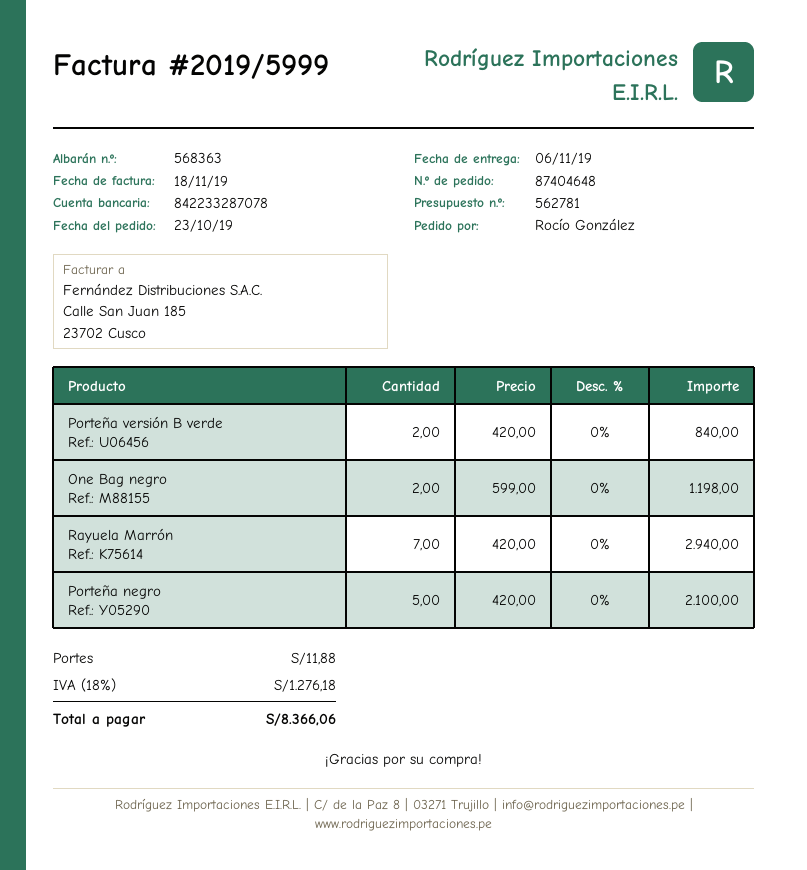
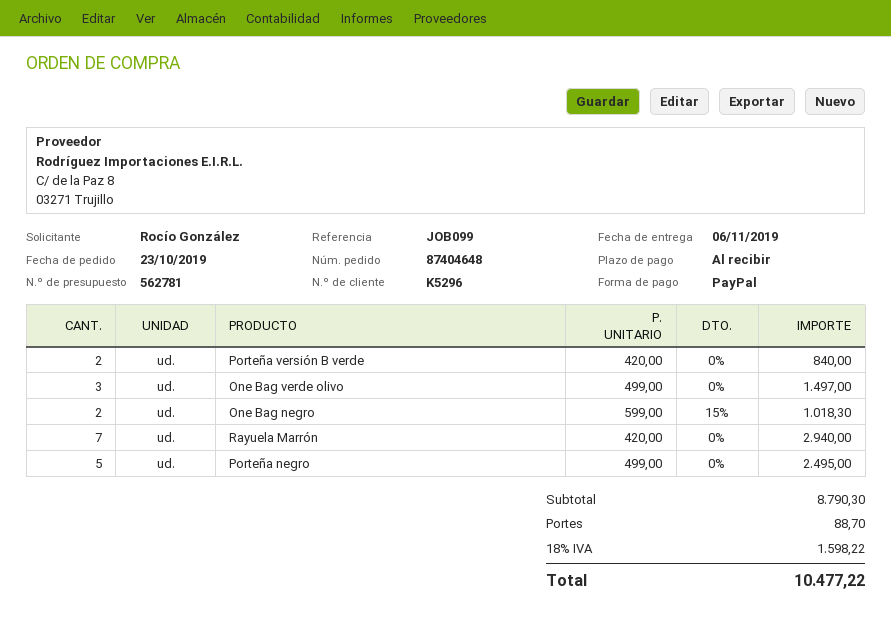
One Bag negro: 2 x 599.00 = 1198.00 -> 2 x 599.00 - 15% = 1018.30
Porteña negro: 5 x 420.00 = 2100.00 -> 5 x 499.00 = 2495.00
One Bag verde olivo: none -> 3 x 499.00 = 1497.00
shipping: 11.88 -> 88.70
tax: 18% = 1276.18 -> 18% = 1598.22
total: 8366.06 -> 10477.22

